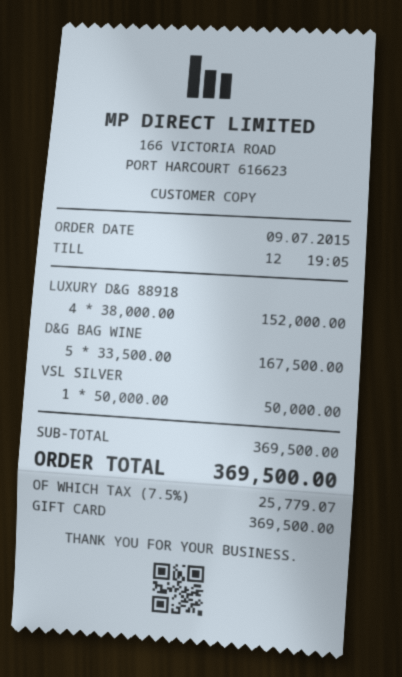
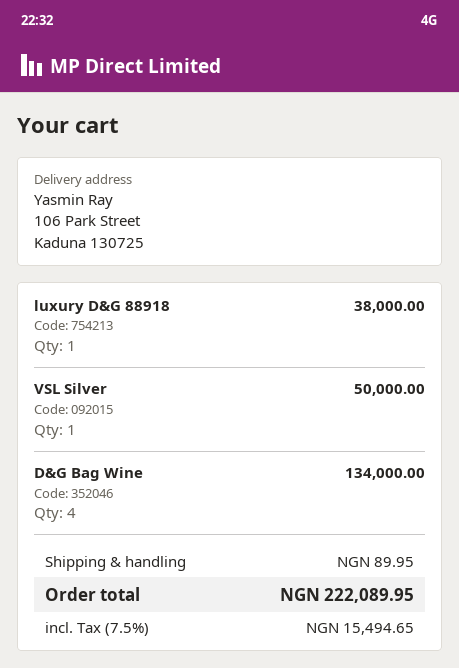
LUXURY D&G 88918: 4 for 152000.00 -> 1 for 38000.00
D&G BAG WINE: 5 for 167500.00 -> 4 for 134000.00
shipping: none -> 89.95
tax: 7.5% = 25779.07 -> 7.5% = 15494.65
total: 369500.00 -> 222089.95

